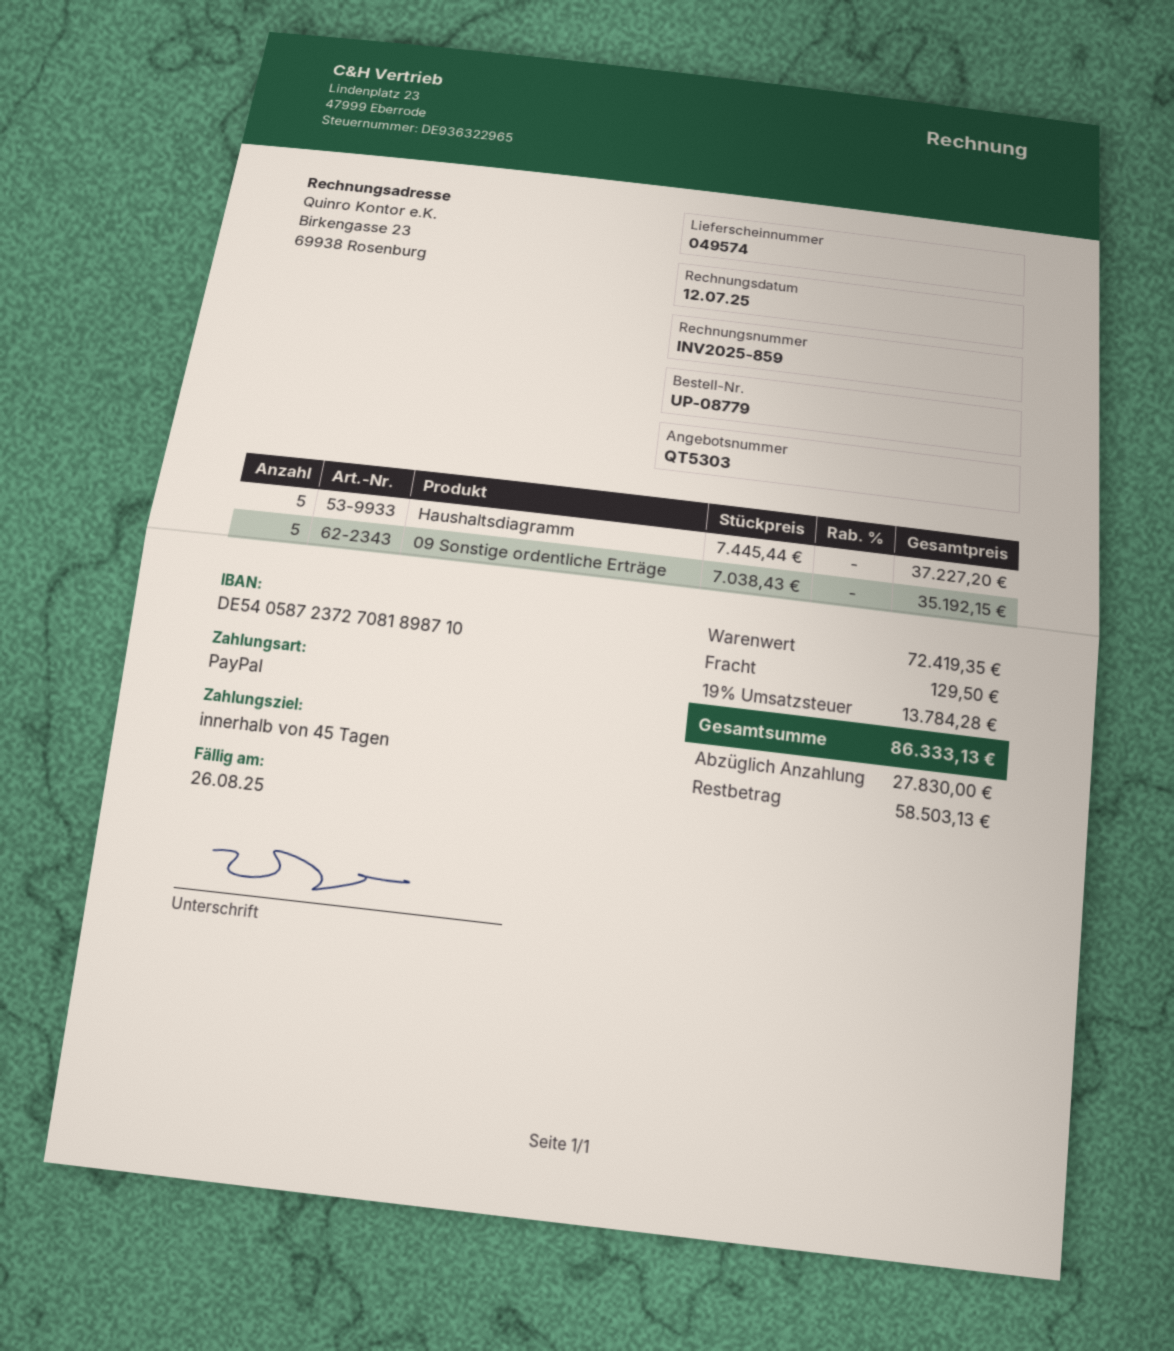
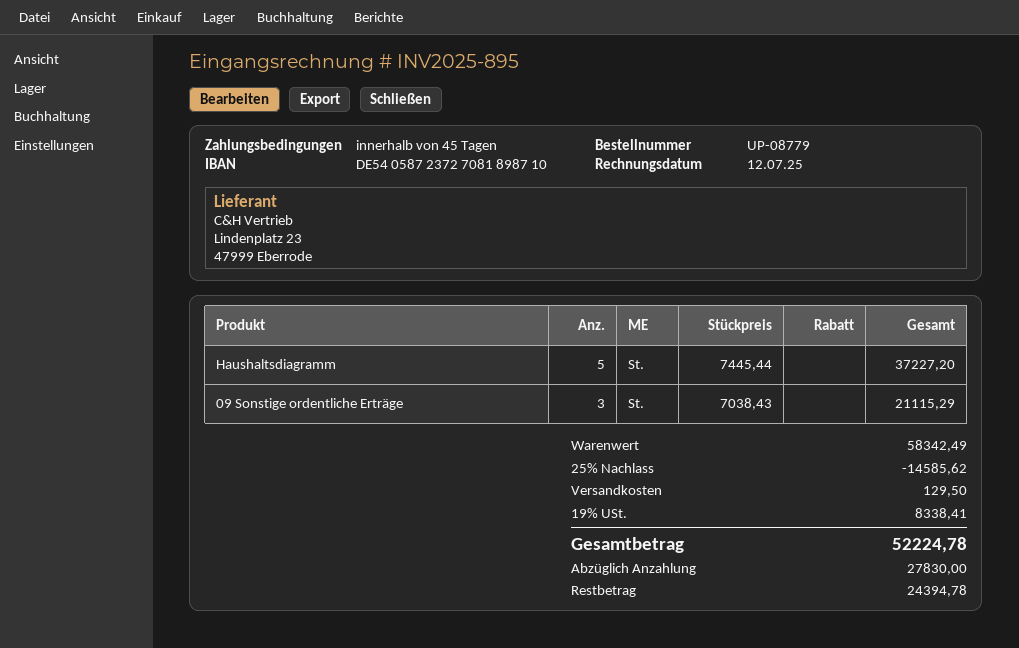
invoice number: INV2025-859 -> INV2025-895
09 Sonstige ordentliche Erträge: 5 x 7038.43 = 35192.15 -> 3 x 7038.43 = 21115.29
subtotal: 72419.35 -> 58342.49
discount: none -> 25% = 14585.62
tax: 19% = 13784.28 -> 19% = 8338.41
total: 86333.13 -> 52224.78
balance: 58503.13 -> 24394.78

